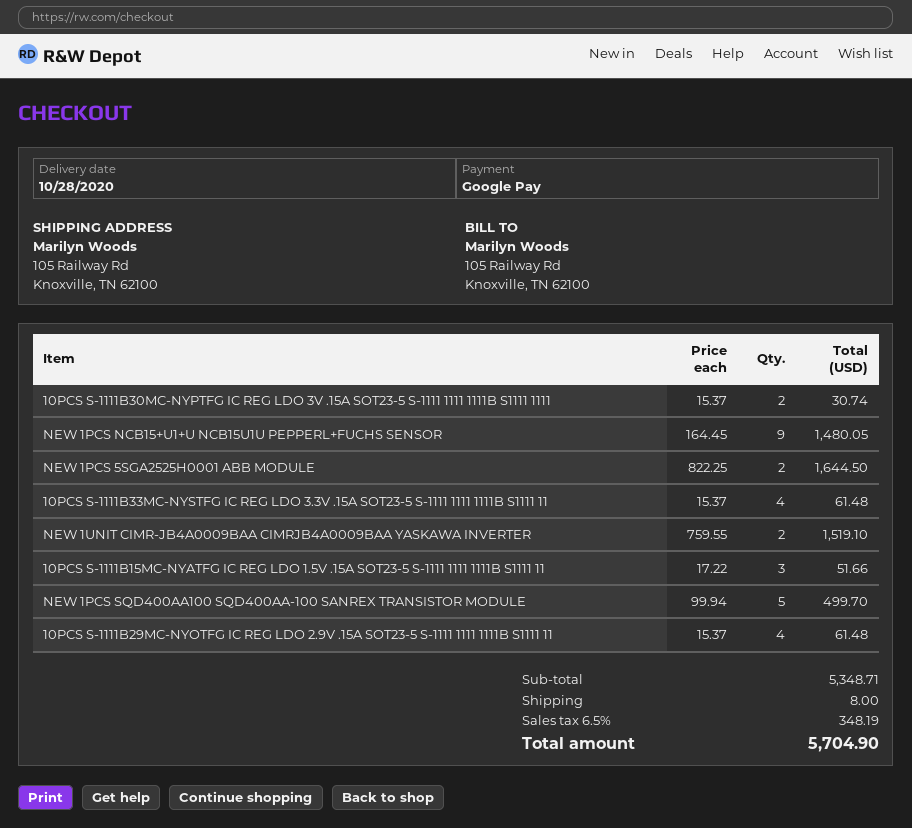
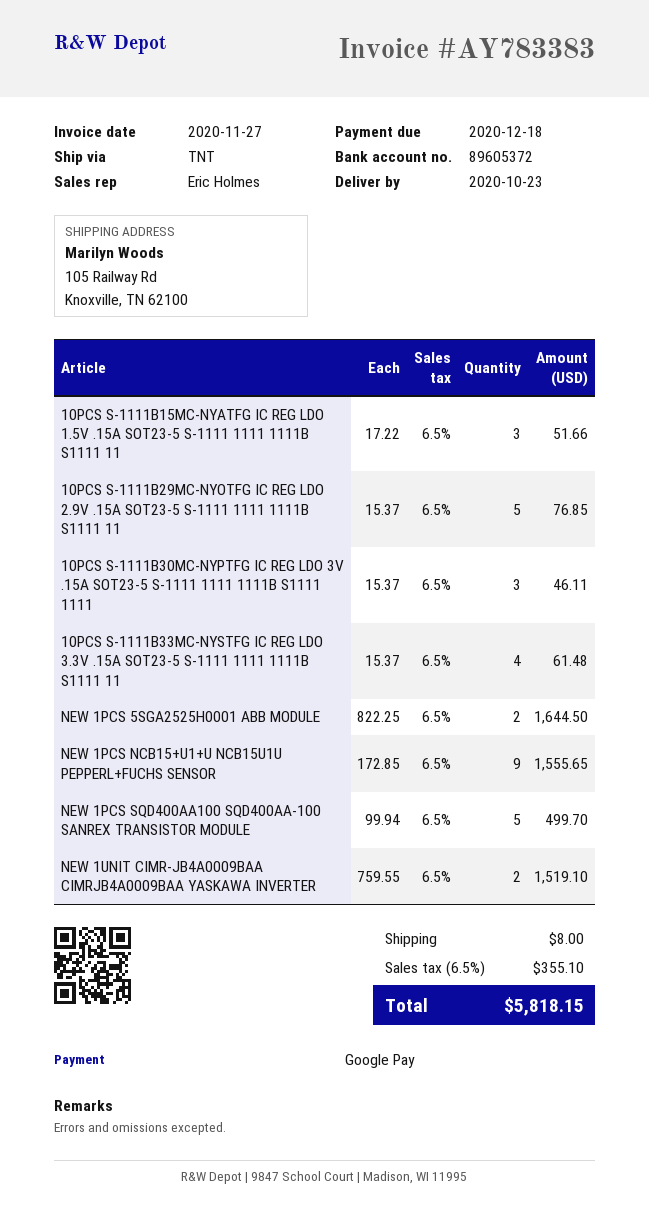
delivery date: 2020-10-28 -> 2020-10-23
10PCS S-1111B30MC-NYPTFG IC REG LDO 3V .15A SOT23-5 S-1111 1111 1111B S1111 1111: 2 x 15.37 = 30.74 -> 3 x 15.37 = 46.11
NEW 1PCS NCB15+U1+U NCB15U1U PEPPERL+FUCHS SENSOR: 9 x 164.45 = 1480.05 -> 9 x 172.85 = 1555.65
10PCS S-1111B29MC-NYOTFG IC REG LDO 2.9V .15A SOT23-5 S-1111 1111 1111B S1111 11: 4 x 15.37 = 61.48 -> 5 x 15.37 = 76.85
tax: 6.5% = 348.19 -> 6.5% = 355.10
total: 5704.90 -> 5818.15

